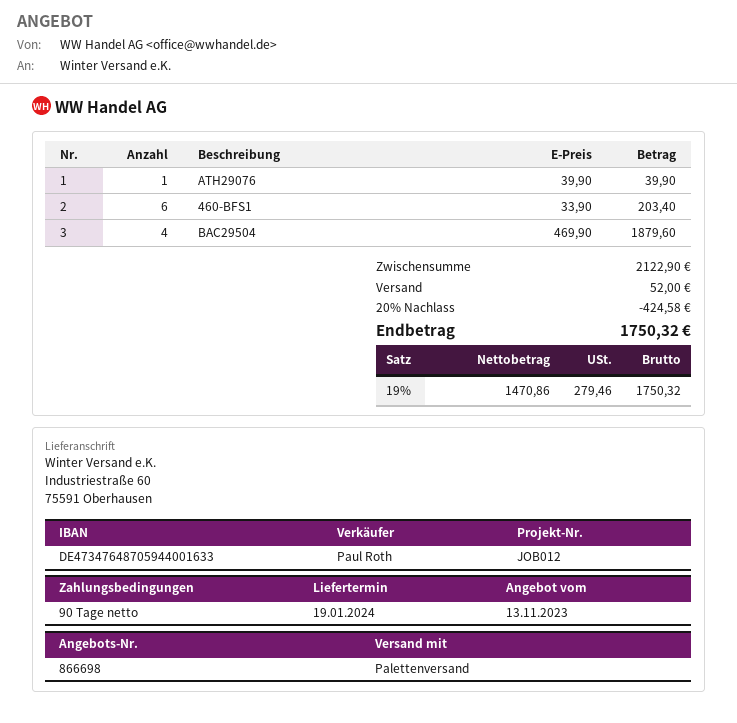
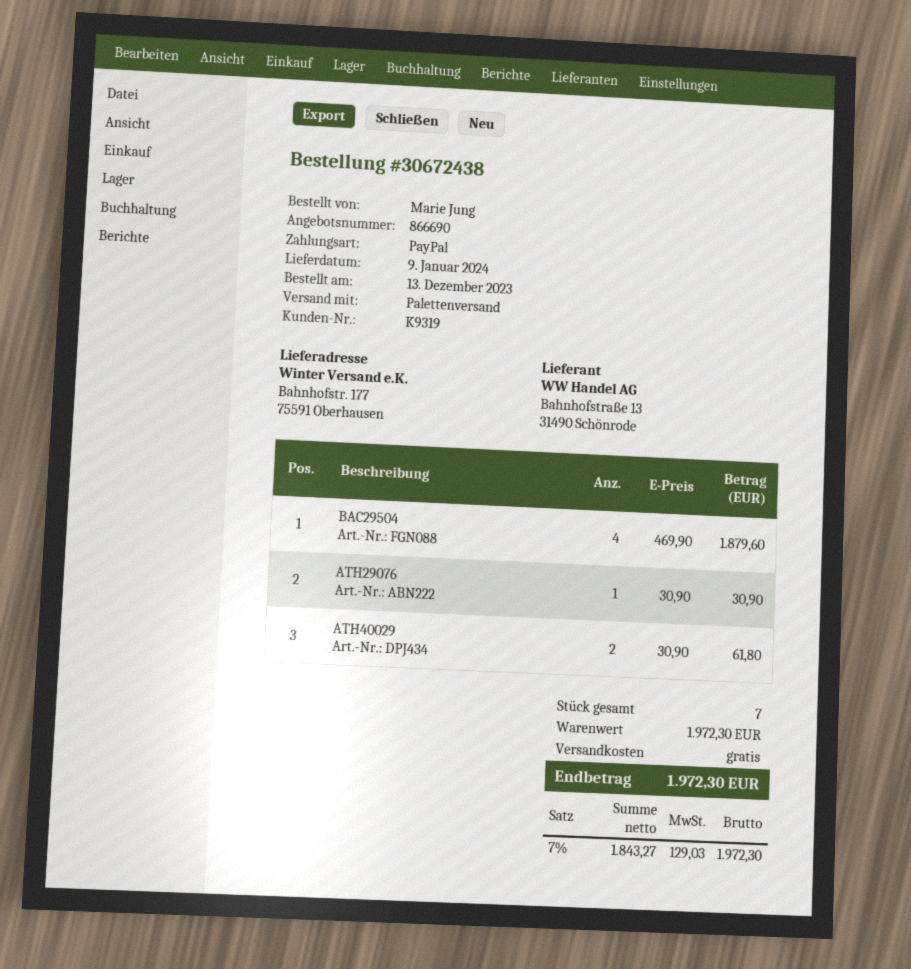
quote number: 866698 -> 866690
delivery date: 2024-01-19 -> 2024-01-09
ship to: Industriestraße 60, 75591 Oberhausen -> Bahnhofstr. 177, 75591 Oberhausen
ATH29076: 1 x 39.90 = 39.90 -> 1 x 30.90 = 30.90
460-BFS1: 6 x 33.90 = 203.40 -> none
ATH40029: none -> 2 x 30.90 = 61.80
subtotal: 2122.90 -> 1972.30
discount: 20% = 424.58 -> none
shipping: 52.00 -> 0.00
net: 1470.86 -> 1843.27
tax: 19% = 279.46 -> 7% = 129.03
total: 1750.32 -> 1972.30

